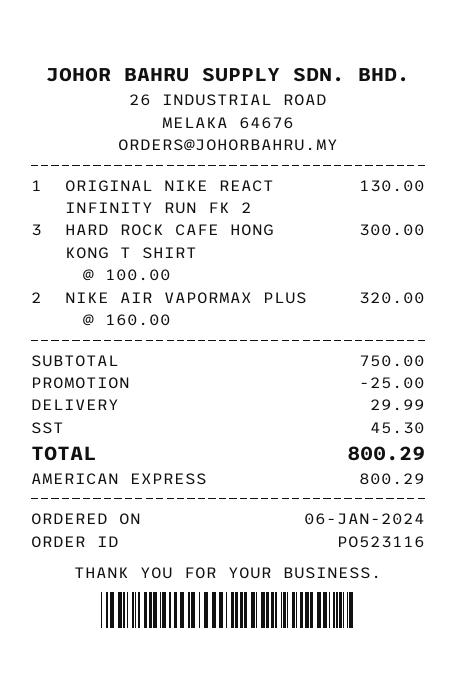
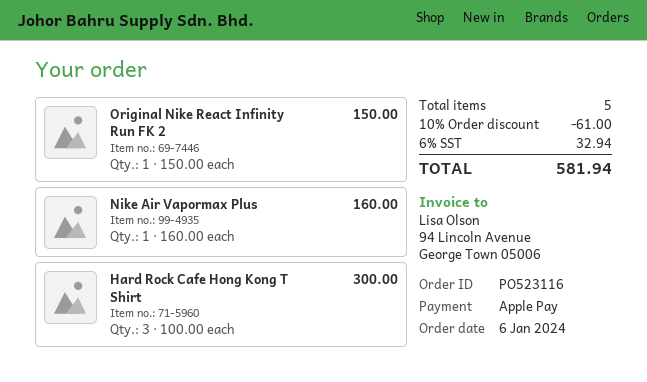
payment method: American Express -> Apple Pay
ORIGINAL NIKE REACT INFINITY RUN FK 2: 1 x 130.00 = 130.00 -> 1 x 150.00 = 150.00
NIKE AIR VAPORMAX PLUS: 2 x 160.00 = 320.00 -> 1 x 160.00 = 160.00
discount: 25.00 -> 61.00
shipping: 29.99 -> none
tax: 45.30 -> 32.94
total: 800.29 -> 581.94

